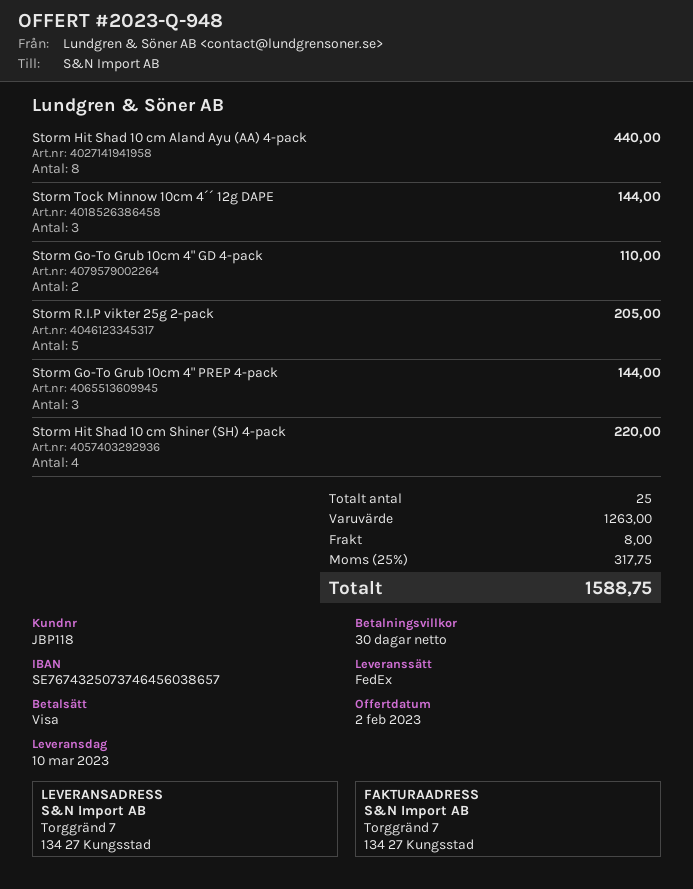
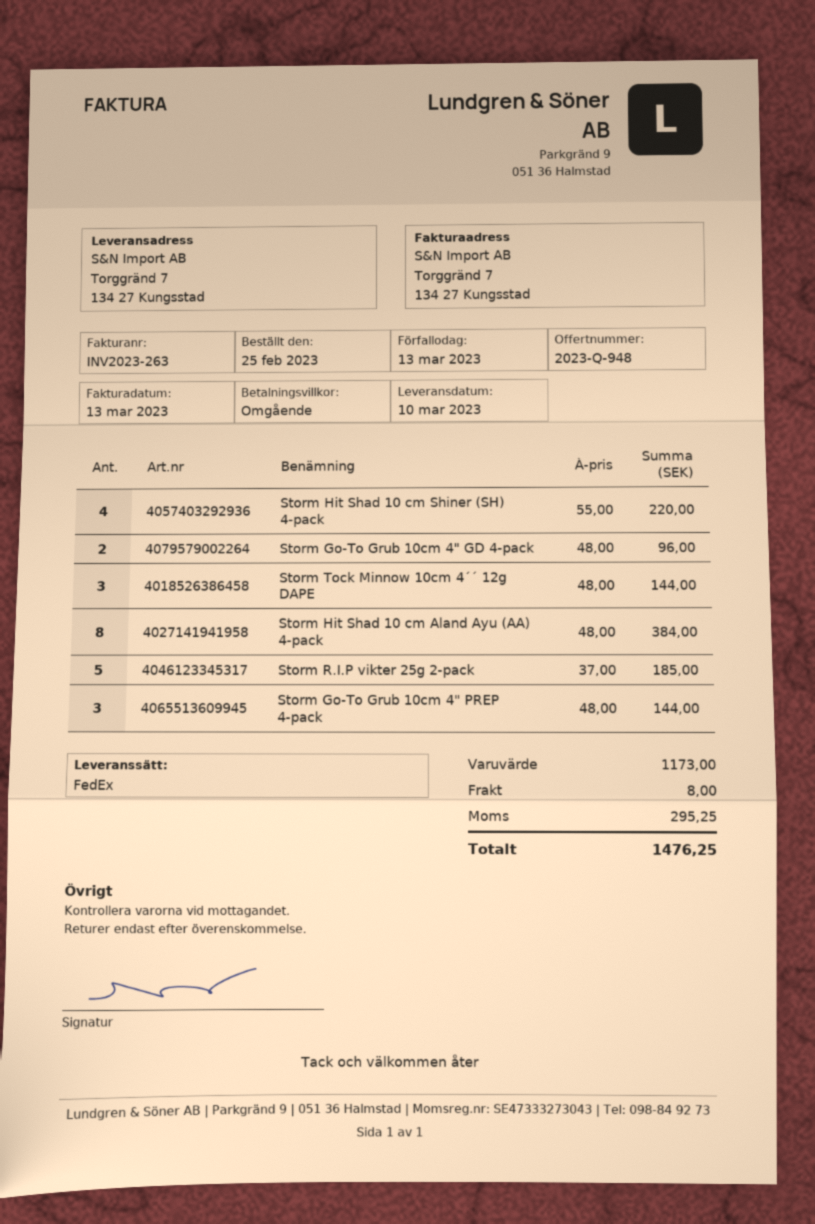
payment terms: 30 days -> on receipt
Storm Hit Shad 10 cm Aland Ayu (AA) 4-pack: 8 for 440.00 -> 8 for 384.00
Storm Go-To Grub 10cm 4" GD 4-pack: 2 for 110.00 -> 2 for 96.00
Storm R.I.P vikter 25g 2-pack: 5 for 205.00 -> 5 for 185.00
subtotal: 1263.00 -> 1173.00
tax: 317.75 -> 295.25
total: 1588.75 -> 1476.25

